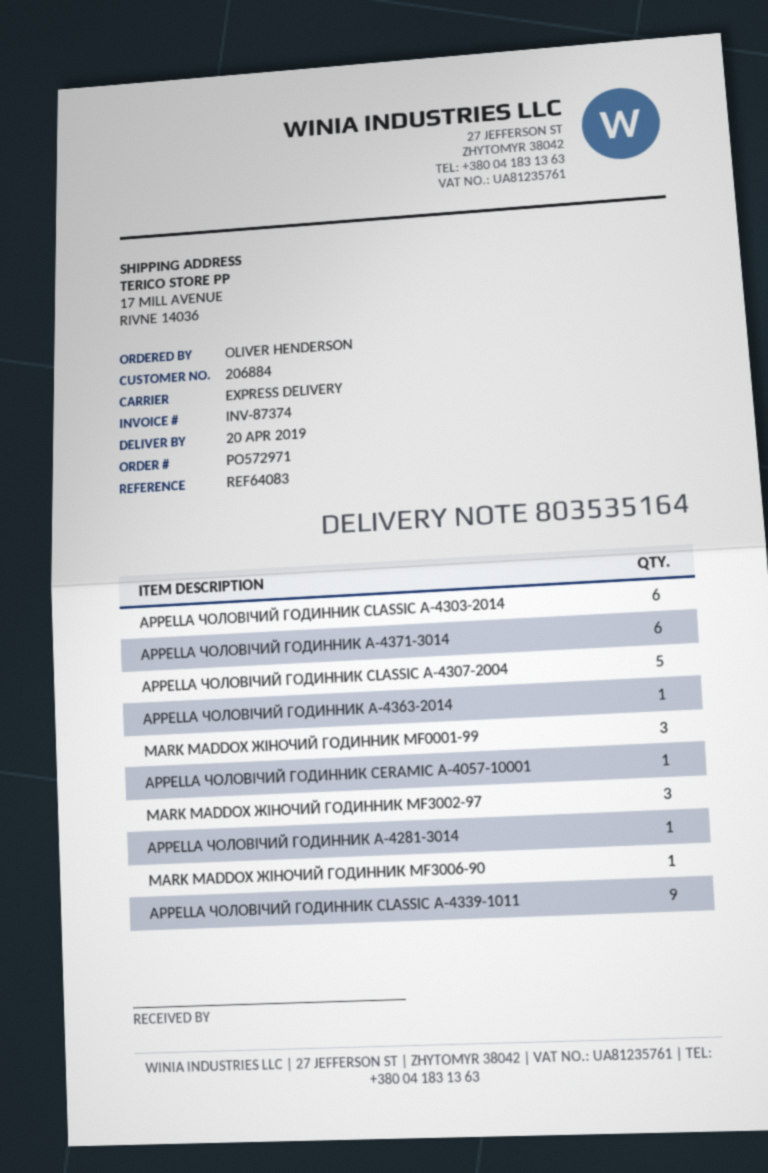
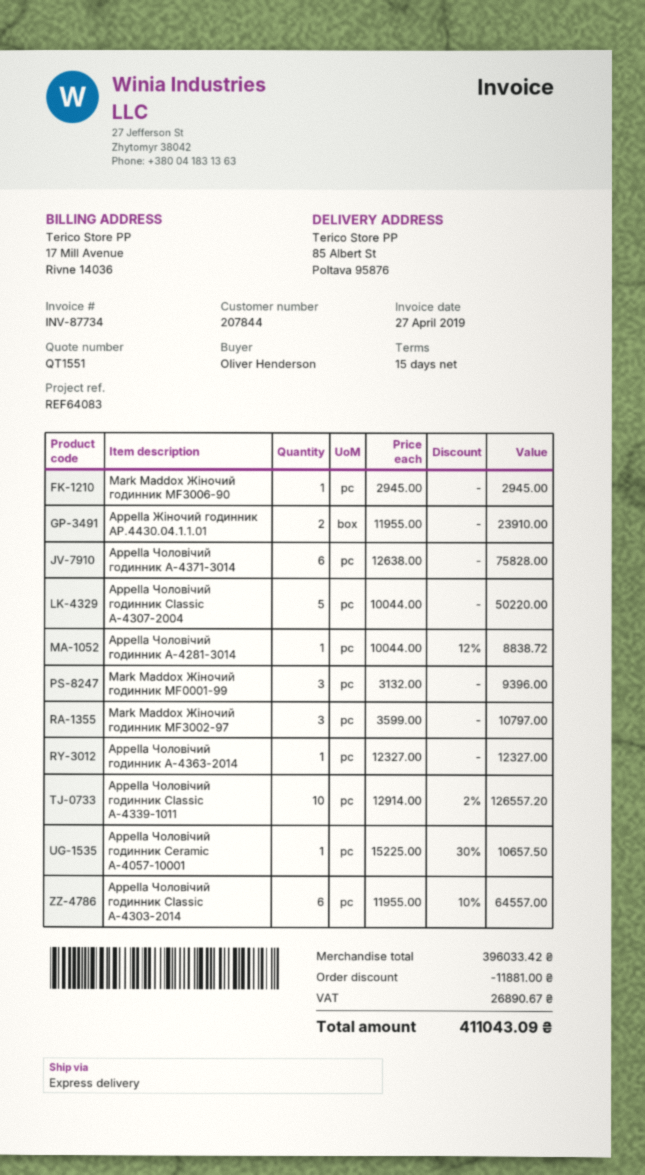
invoice number: INV-87374 -> INV-87734
customer number: 206884 -> 207844
ship to: 17 MILL AVENUE, RIVNE 14036 -> 85 Albert St, Poltava 95876
APPELLA ЧОЛОВІЧИЙ ГОДИННИК CLASSIC A-4339-1011: 9 -> 10
Appella Жіночий годинник AP.4430.04.1.1.01: none -> 2

